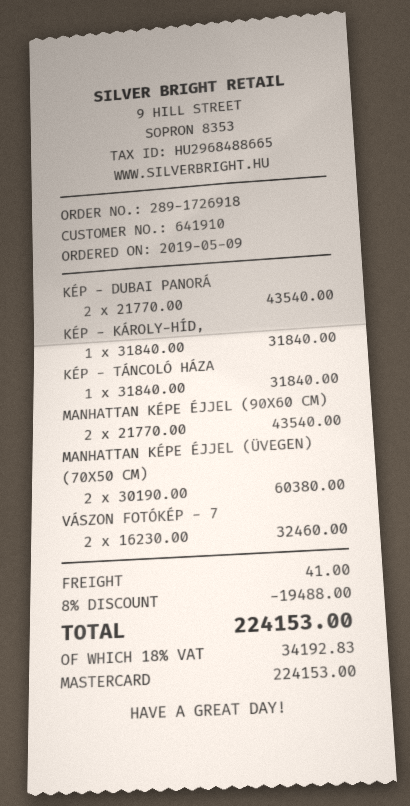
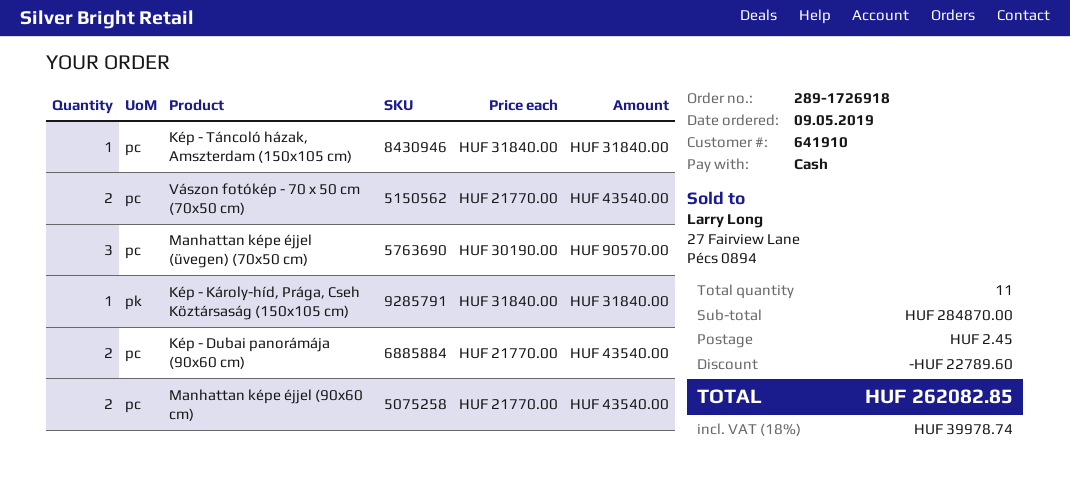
payment method: Mastercard -> cash
MANHATTAN KÉPE ÉJJEL (ÜVEGEN) (70X50 CM): 2 x 30190.00 = 60380.00 -> 3 x 30190.00 = 90570.00
VÁSZON FOTÓKÉP - 7: 2 x 16230.00 = 32460.00 -> 2 x 21770.00 = 43540.00
discount: 19488.00 -> 22789.60
shipping: 41.00 -> 2.45
tax: 18% = 34192.83 -> 18% = 39978.74
total: 224153.00 -> 262082.85

